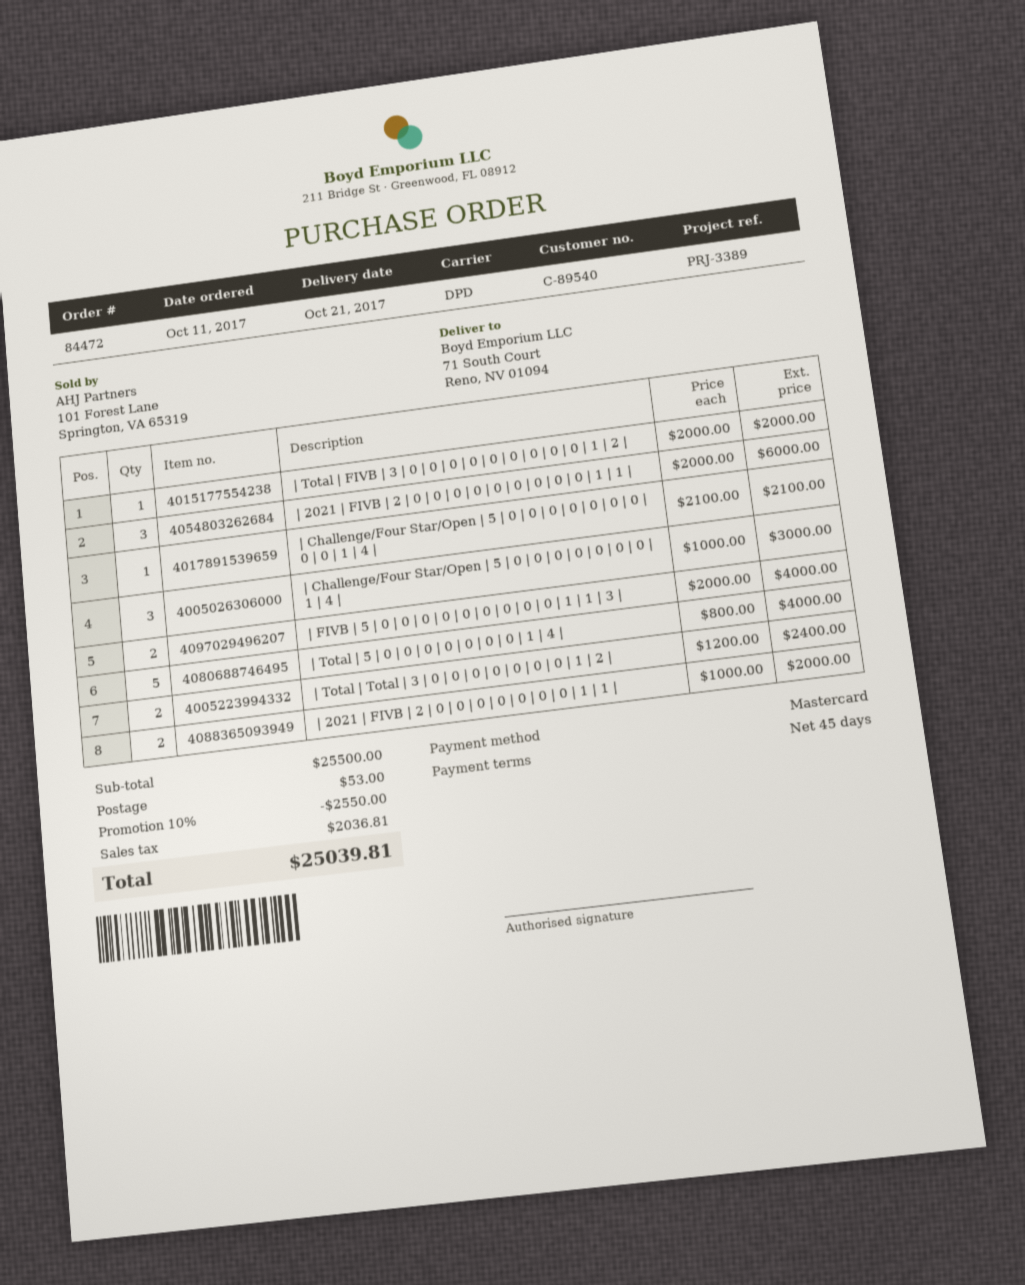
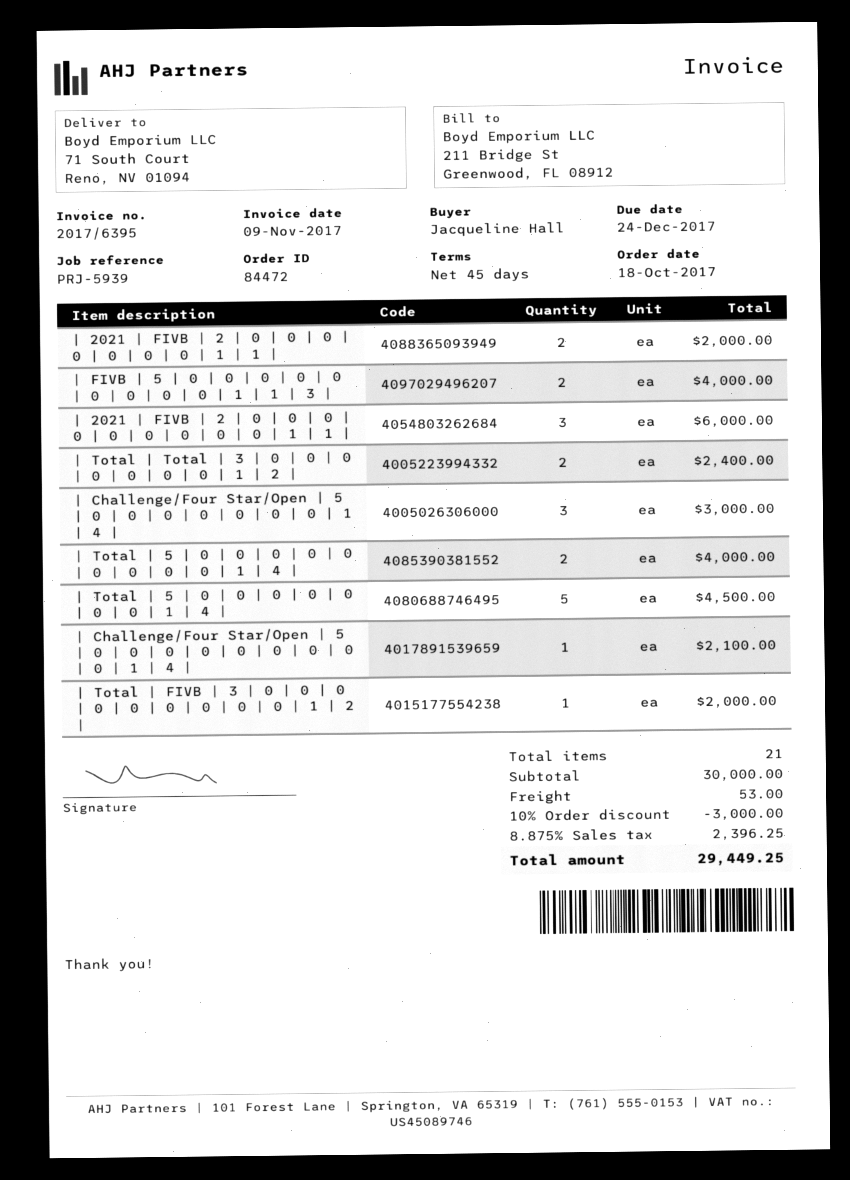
order date: 2017-10-11 -> 2017-10-18
reference: PRJ-3389 -> PRJ-5939
| Total | 5 | 0 | 0 | 0 | 0 | 0 | 0 | 0 | 1 | 4 |: 5 for 4000.00 -> 5 for 4500.00
| Total | 5 | 0 | 0 | 0 | 0 | 0 | 0 | 0 | 0 | 0 | 1 | 4 |: none -> 2 for 4000.00
subtotal: 25500.00 -> 30000.00
discount: 10% = 2550.00 -> 10% = 3000.00
tax: 2036.81 -> 2396.25
total: 25039.81 -> 29449.25

